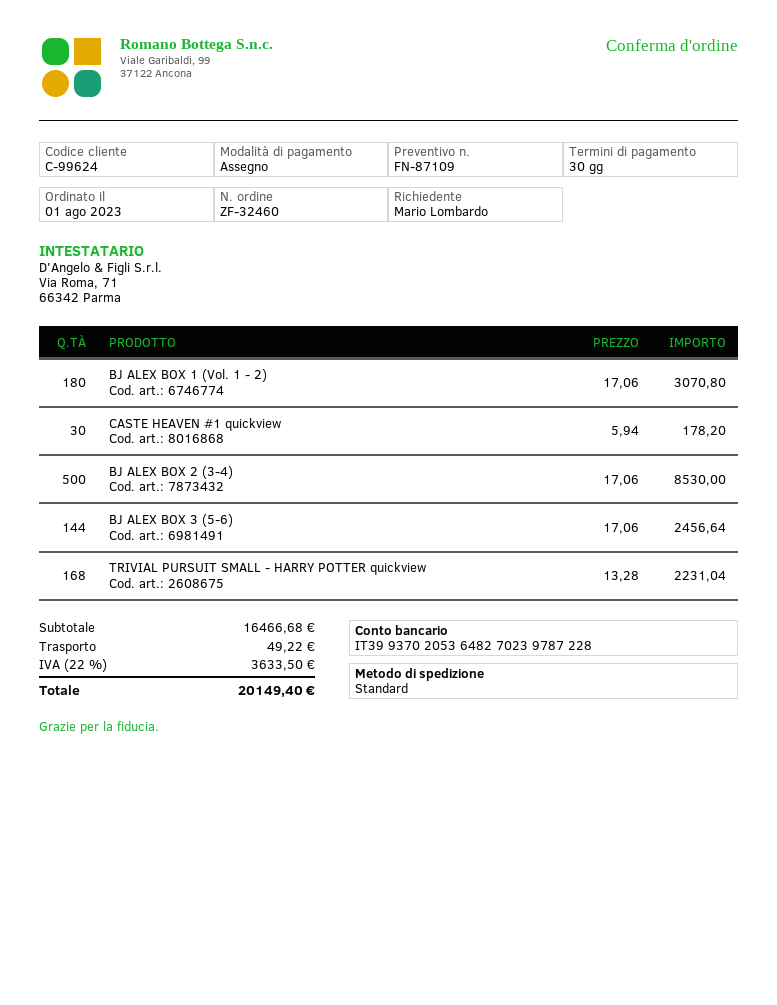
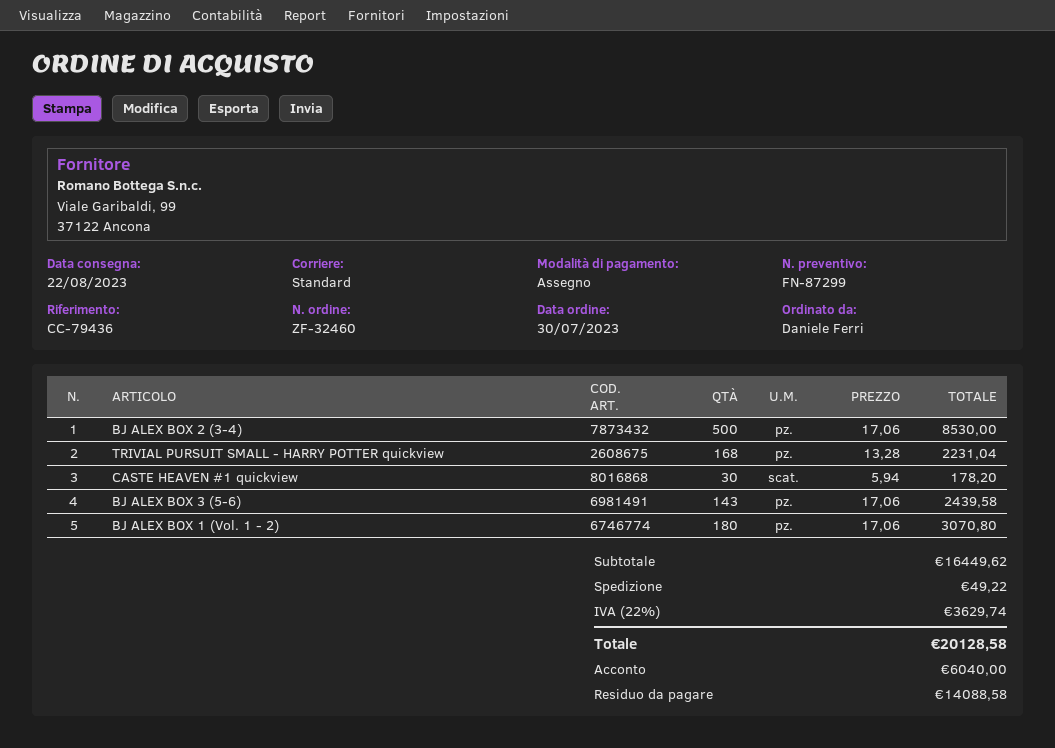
quote number: FN-87109 -> FN-87299
order date: 2023-08-01 -> 2023-07-30
ordered by: Mario Lombardo -> Daniele Ferri
BJ ALEX BOX 3 (5-6): 144 x 17.06 = 2456.64 -> 143 x 17.06 = 2439.58
subtotal: 16466.68 -> 16449.62
tax: 22% = 3633.50 -> 22% = 3629.74
total: 20149.40 -> 20128.58

